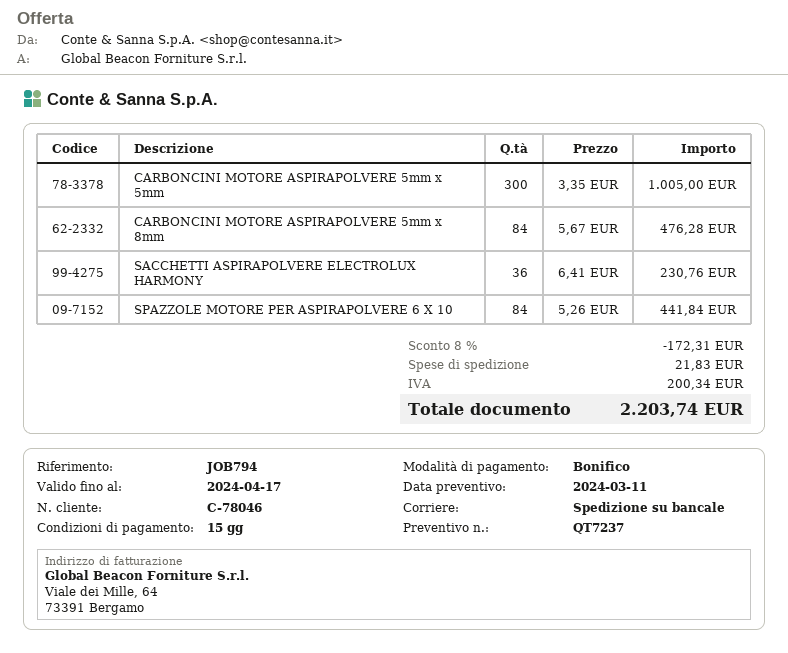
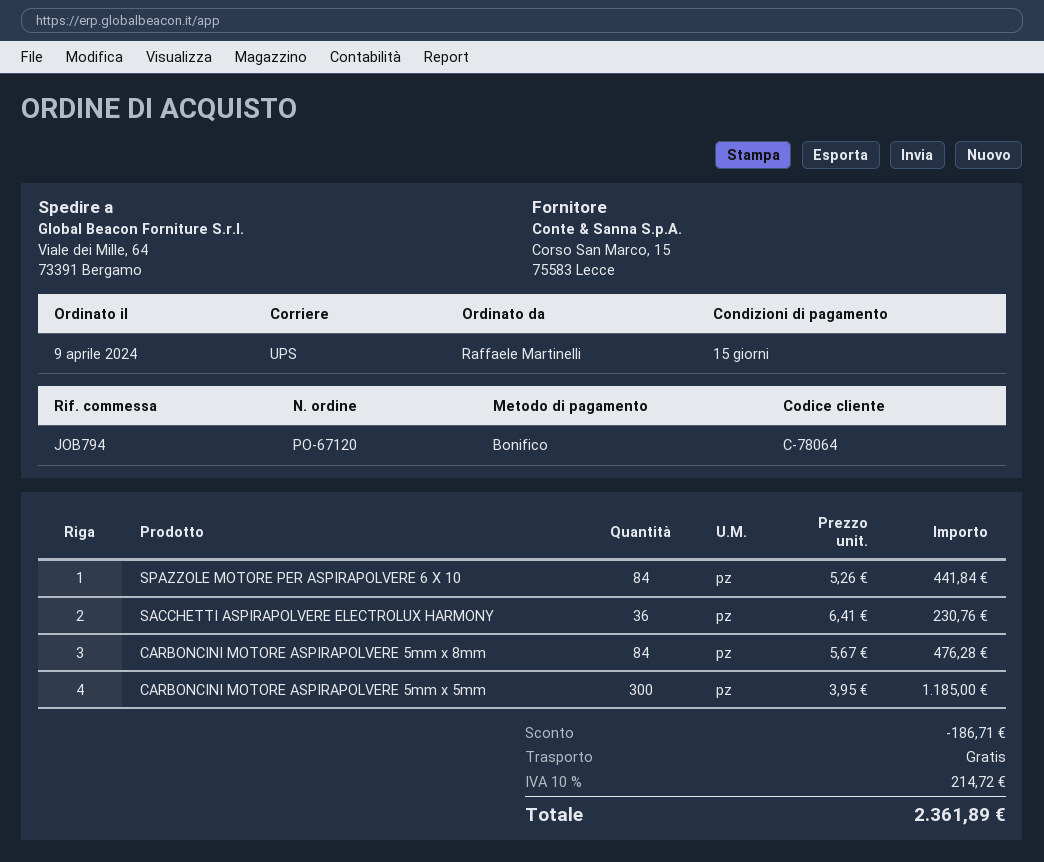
customer number: C-78046 -> C-78064
shipping method: pallet freight -> UPS
CARBONCINI MOTORE ASPIRAPOLVERE 5mm x 5mm: 300 x 3.35 = 1005.00 -> 300 x 3.95 = 1185.00
discount: 172.31 -> 186.71
shipping: 21.83 -> 0.00
tax: 200.34 -> 214.72
total: 2203.74 -> 2361.89

